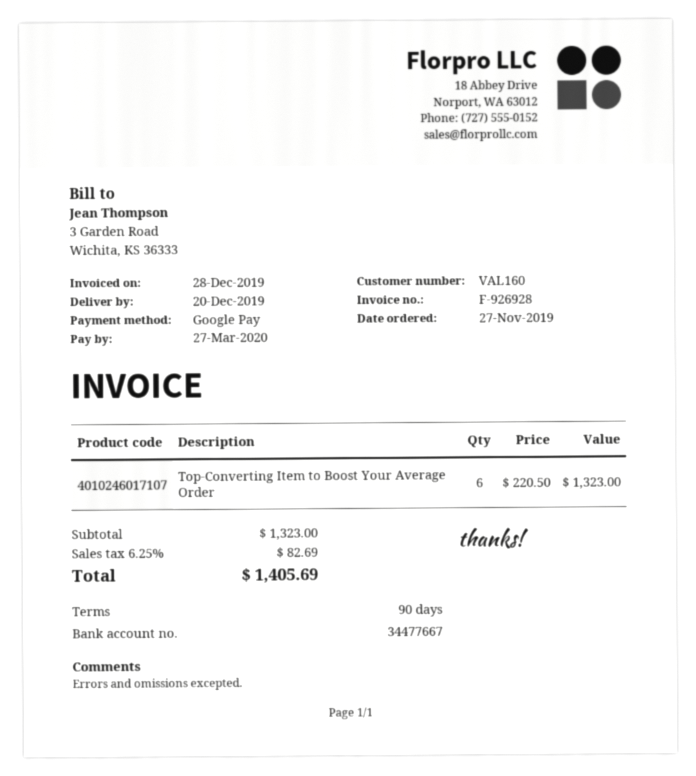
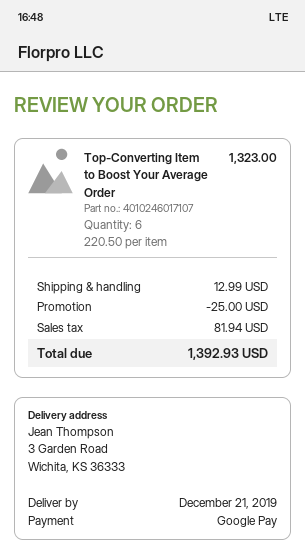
delivery date: 2019-12-20 -> 2019-12-21
discount: none -> 25.00
shipping: none -> 12.99
tax: 82.69 -> 81.94
total: 1405.69 -> 1392.93

